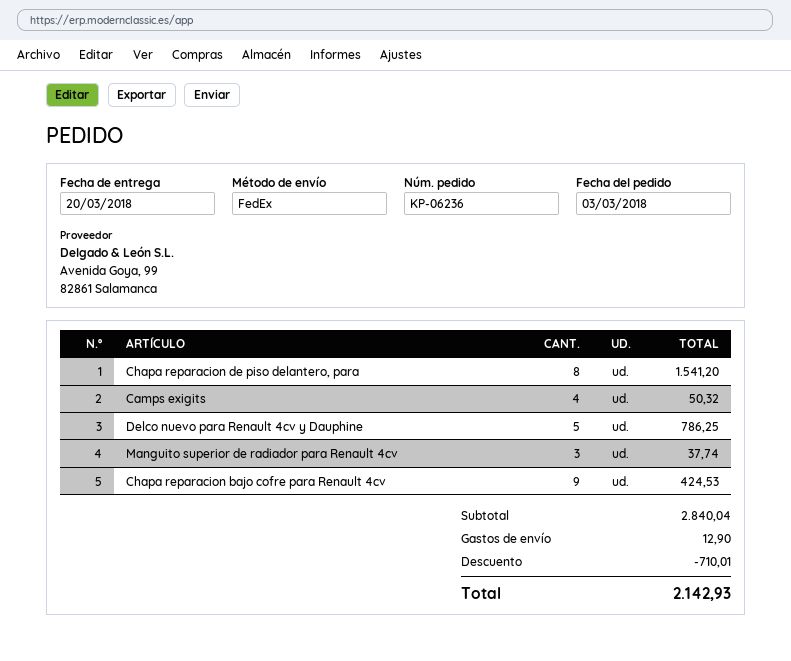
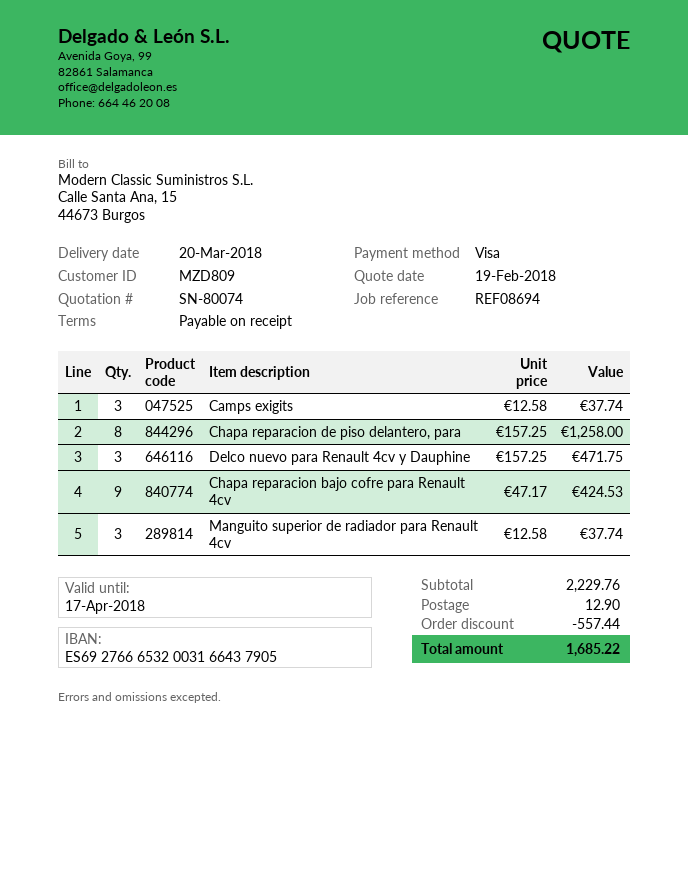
Chapa reparacion de piso delantero, para: 8 for 1541.20 -> 8 for 1258.00
Camps exigits: 4 for 50.32 -> 3 for 37.74
Delco nuevo para Renault 4cv y Dauphine: 5 for 786.25 -> 3 for 471.75
subtotal: 2840.04 -> 2229.76
discount: 710.01 -> 557.44
total: 2142.93 -> 1685.22

